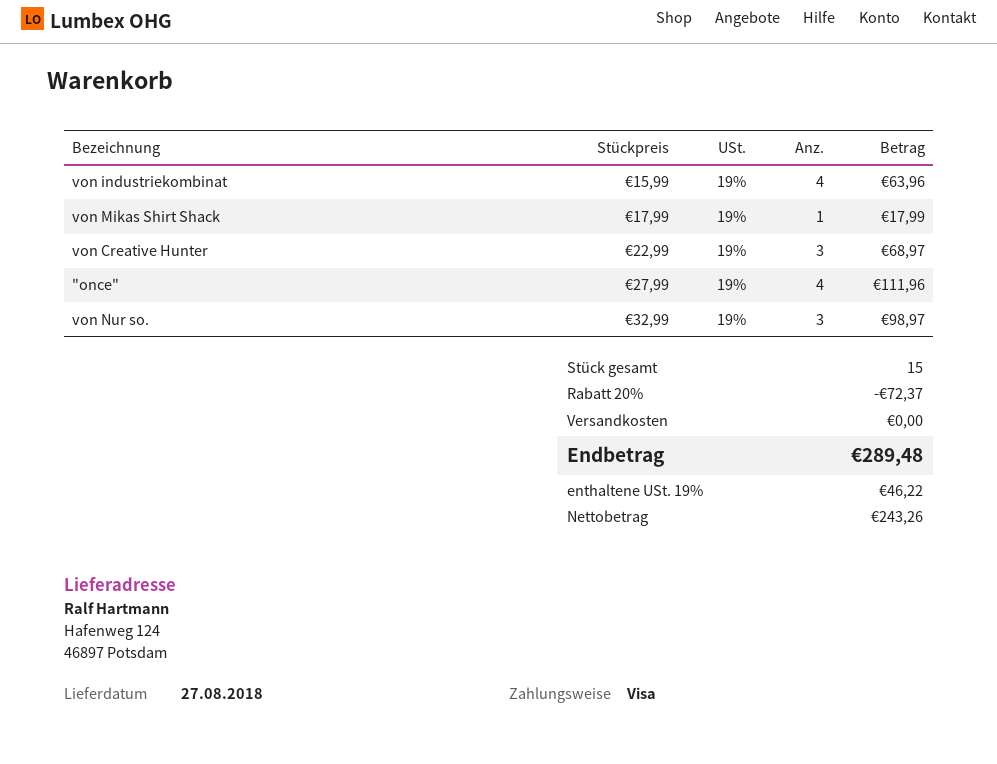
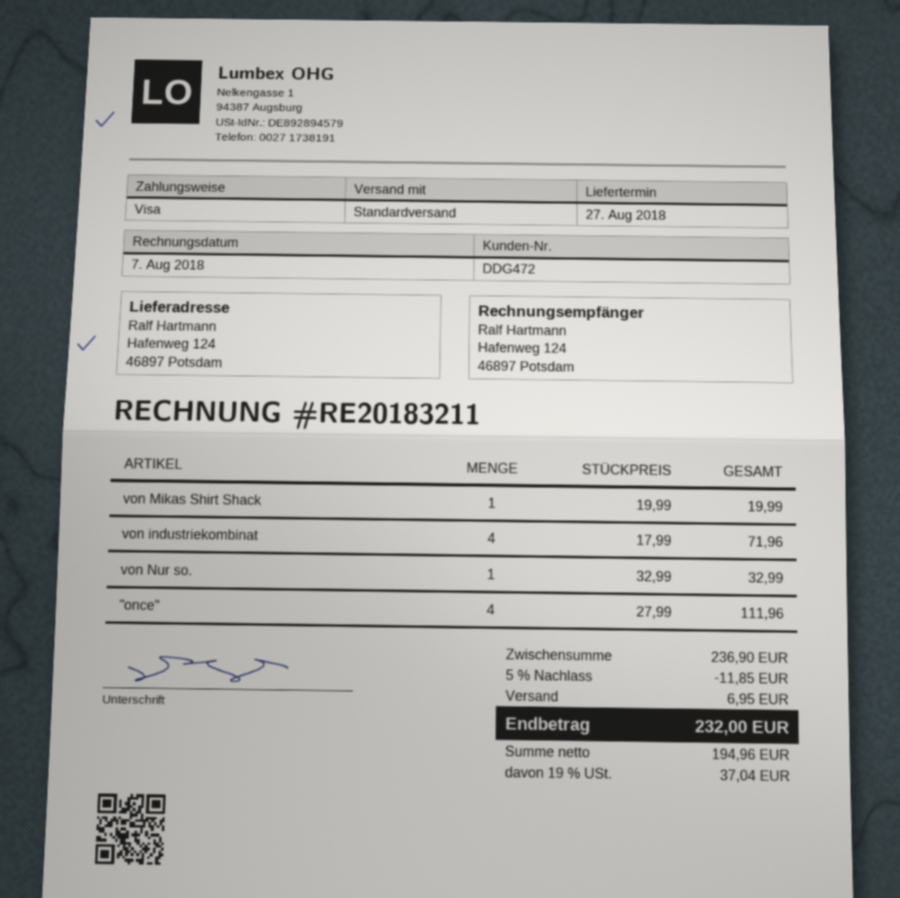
von industriekombinat: 4 x 15.99 = 63.96 -> 4 x 17.99 = 71.96
von Mikas Shirt Shack: 1 x 17.99 = 17.99 -> 1 x 19.99 = 19.99
von Creative Hunter: 3 x 22.99 = 68.97 -> none
von Nur so.: 3 x 32.99 = 98.97 -> 1 x 32.99 = 32.99
discount: 20% = 72.37 -> 5% = 11.85
shipping: 0.00 -> 6.95
net: 243.26 -> 194.96
tax: 19% = 46.22 -> 19% = 37.04
total: 289.48 -> 232.00

